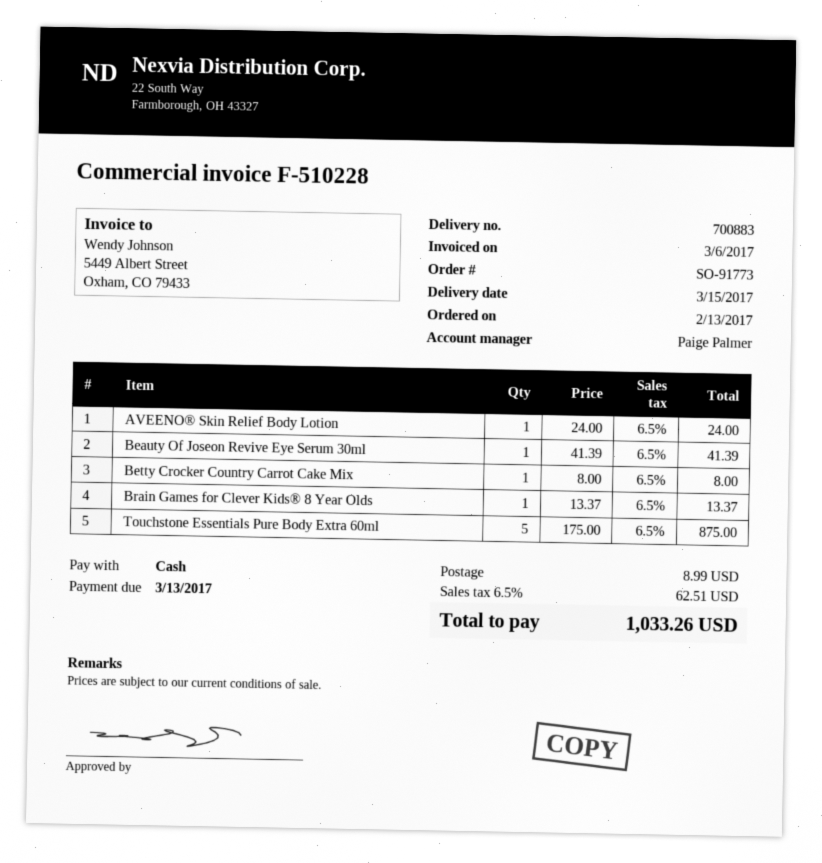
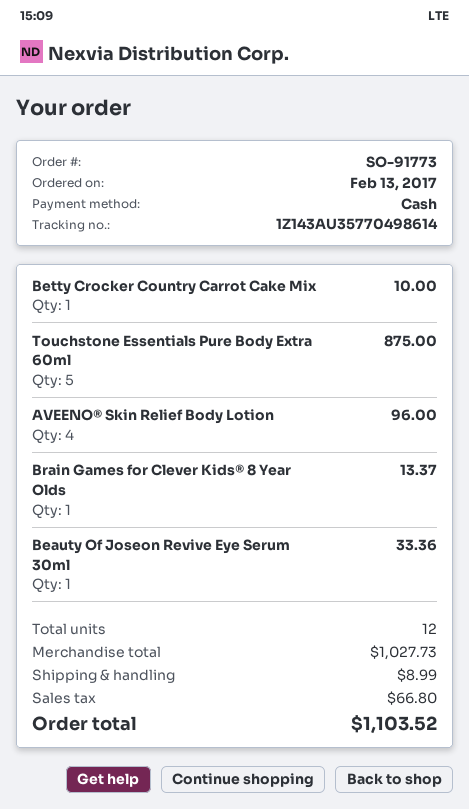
AVEENO® Skin Relief Body Lotion: 1 for 24.00 -> 4 for 96.00
Beauty Of Joseon Revive Eye Serum 30ml: 1 for 41.39 -> 1 for 33.36
Betty Crocker Country Carrot Cake Mix: 1 for 8.00 -> 1 for 10.00
tax: 62.51 -> 66.80
total: 1033.26 -> 1103.52

